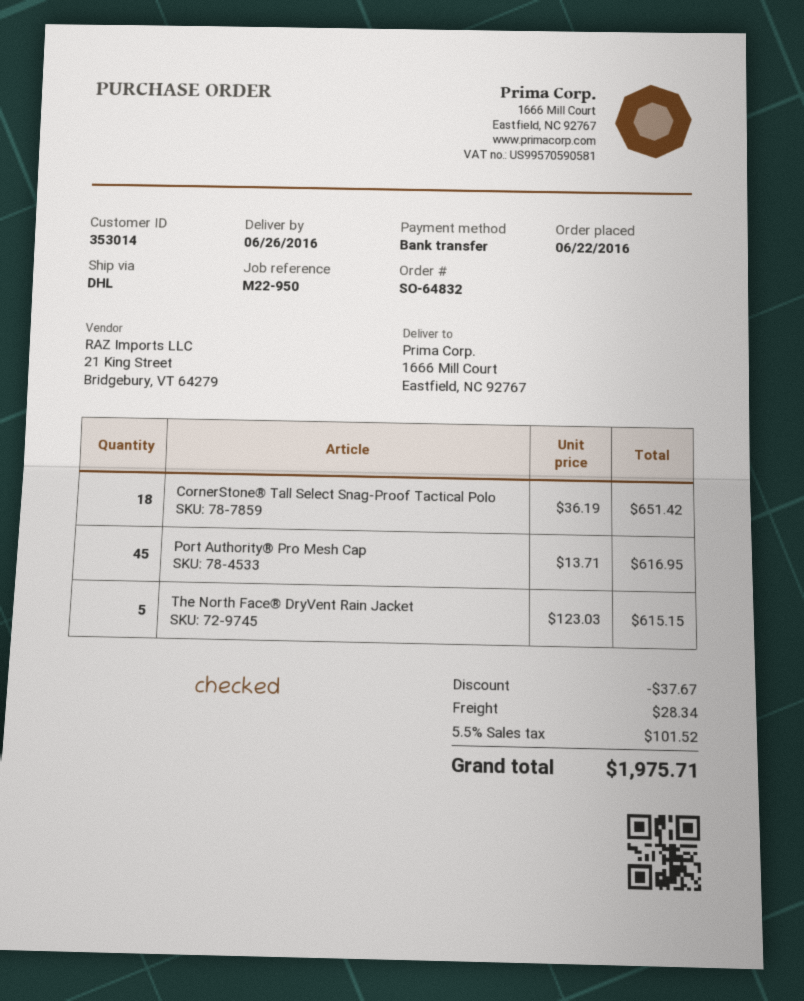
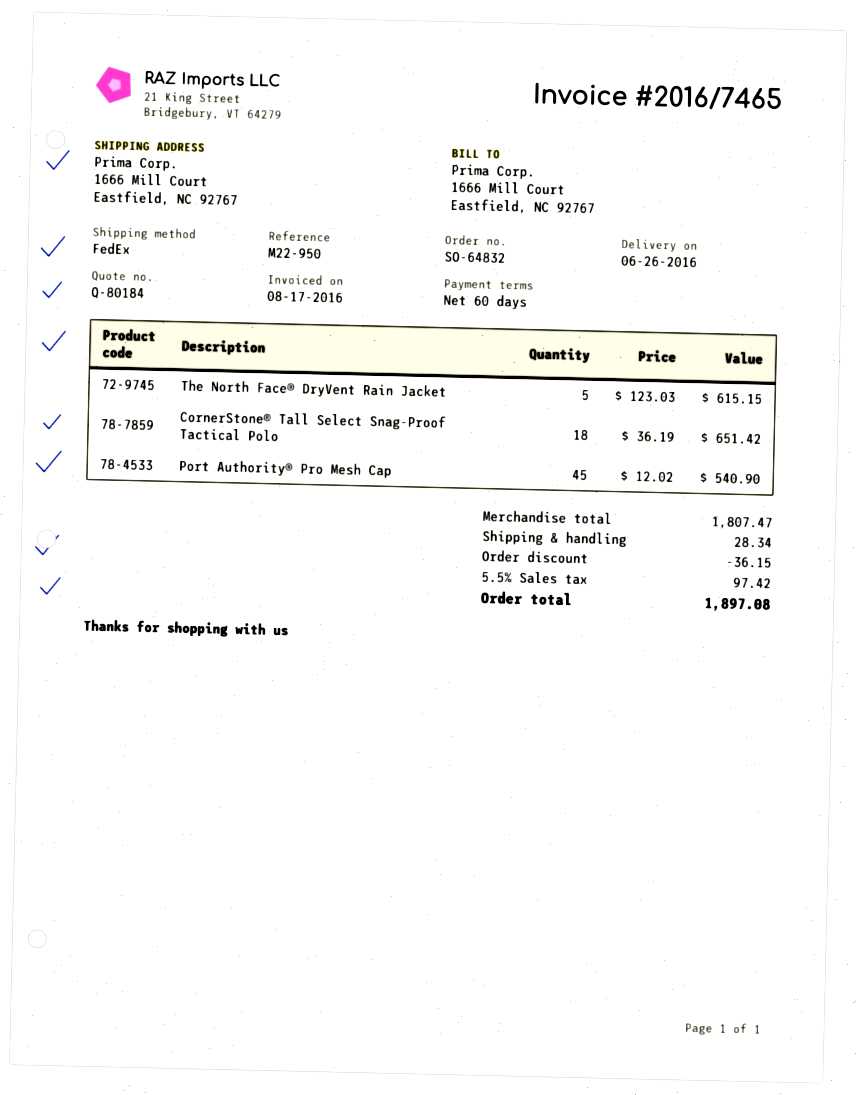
shipping method: DHL -> FedEx
Port Authority® Pro Mesh Cap: 45 x 13.71 = 616.95 -> 45 x 12.02 = 540.90
discount: 37.67 -> 36.15
tax: 5.5% = 101.52 -> 5.5% = 97.42
total: 1975.71 -> 1897.08

